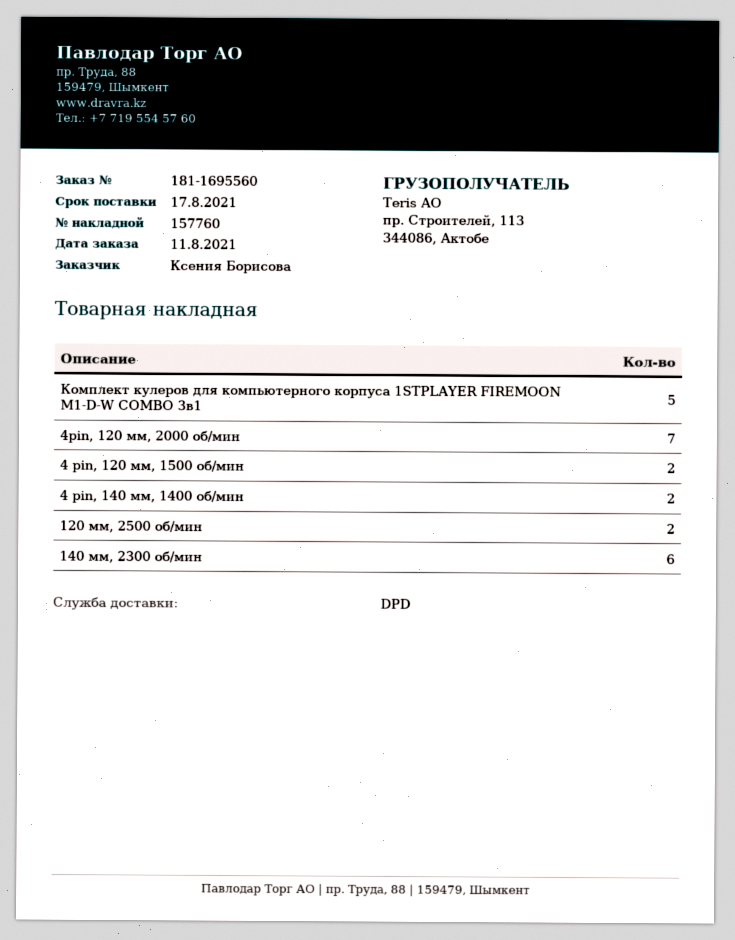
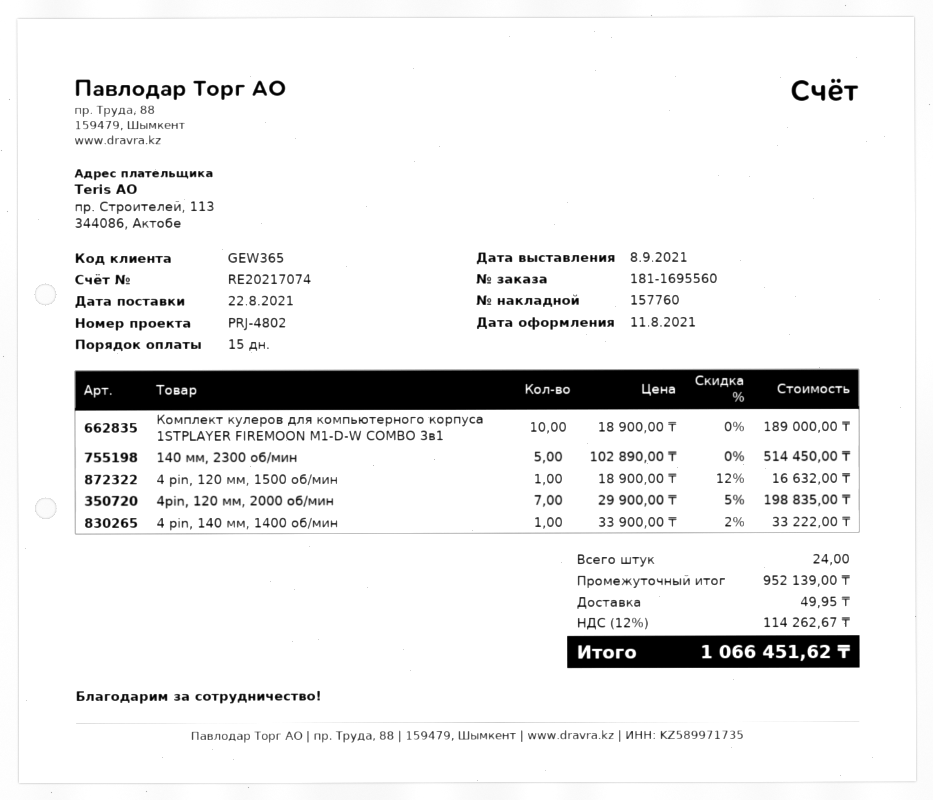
delivery date: 2021-08-17 -> 2021-08-22
Комплект кулеров для компьютерного корпуса 1STPLAYER FIREMOON M1-D-W COMBO 3в1: 5 -> 10
4 pin, 120 мм, 1500 об/мин: 2 -> 1
4 pin, 140 мм, 1400 об/мин: 2 -> 1
120 мм, 2500 об/мин: 2 -> none
140 мм, 2300 об/мин: 6 -> 5

